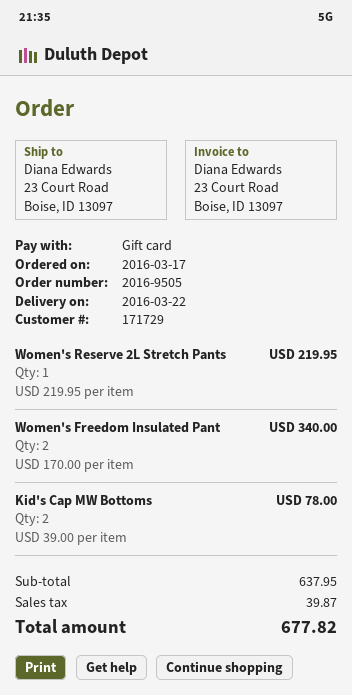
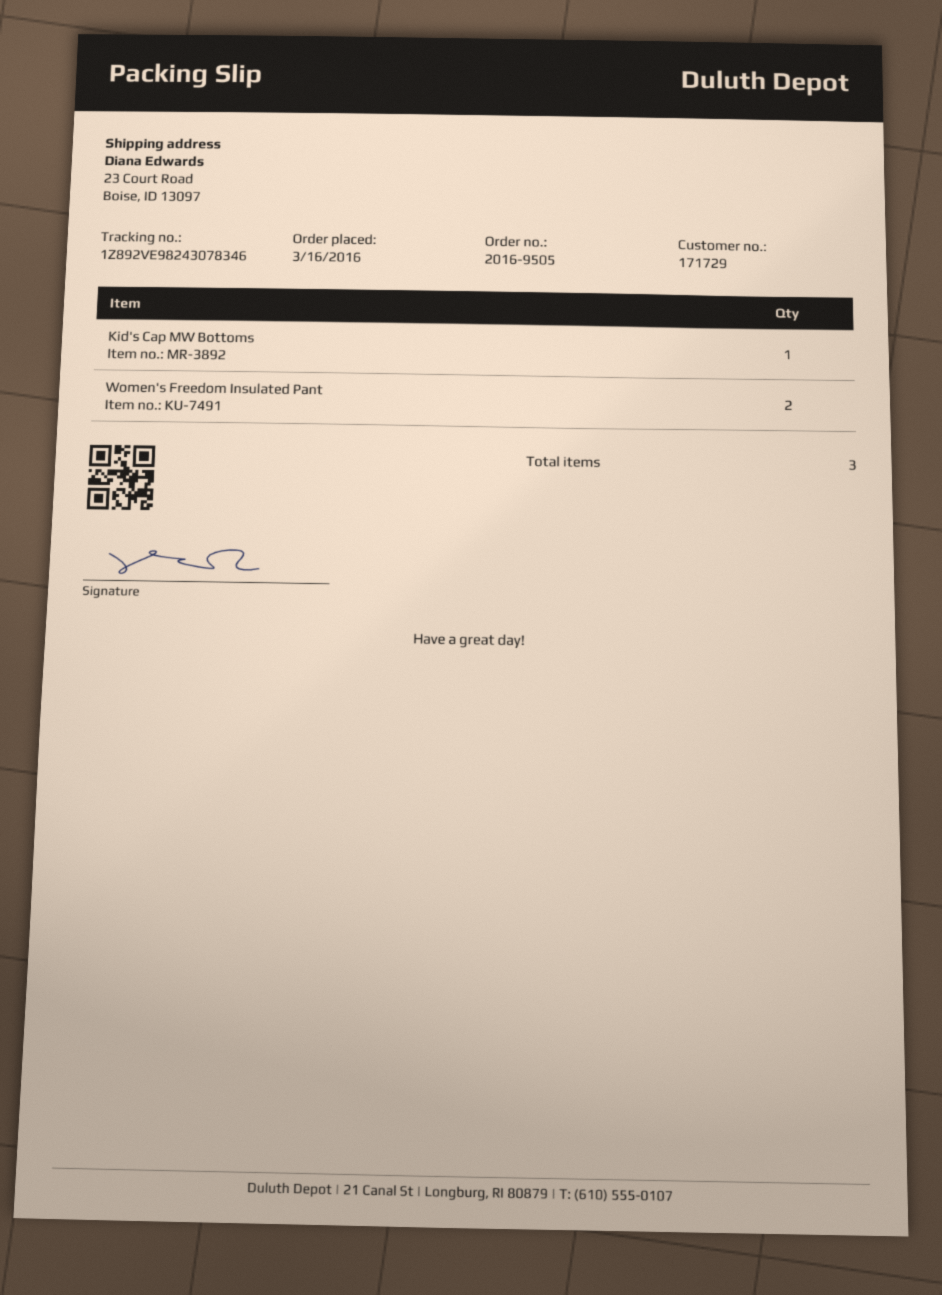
order date: 2016-03-17 -> 2016-03-16
Women's Reserve 2L Stretch Pants: 1 -> none
Kid's Cap MW Bottoms: 2 -> 1

